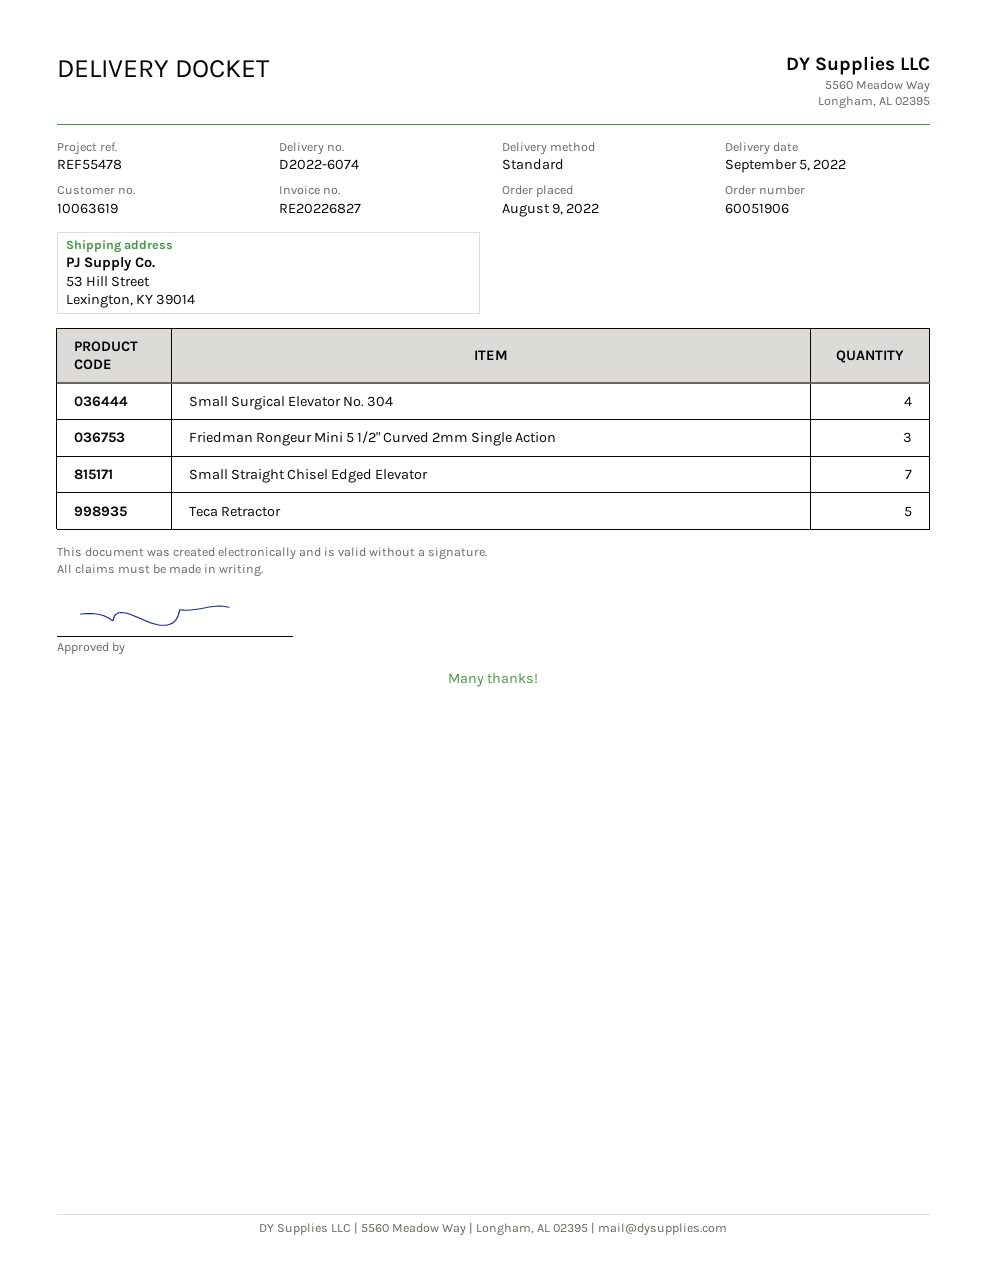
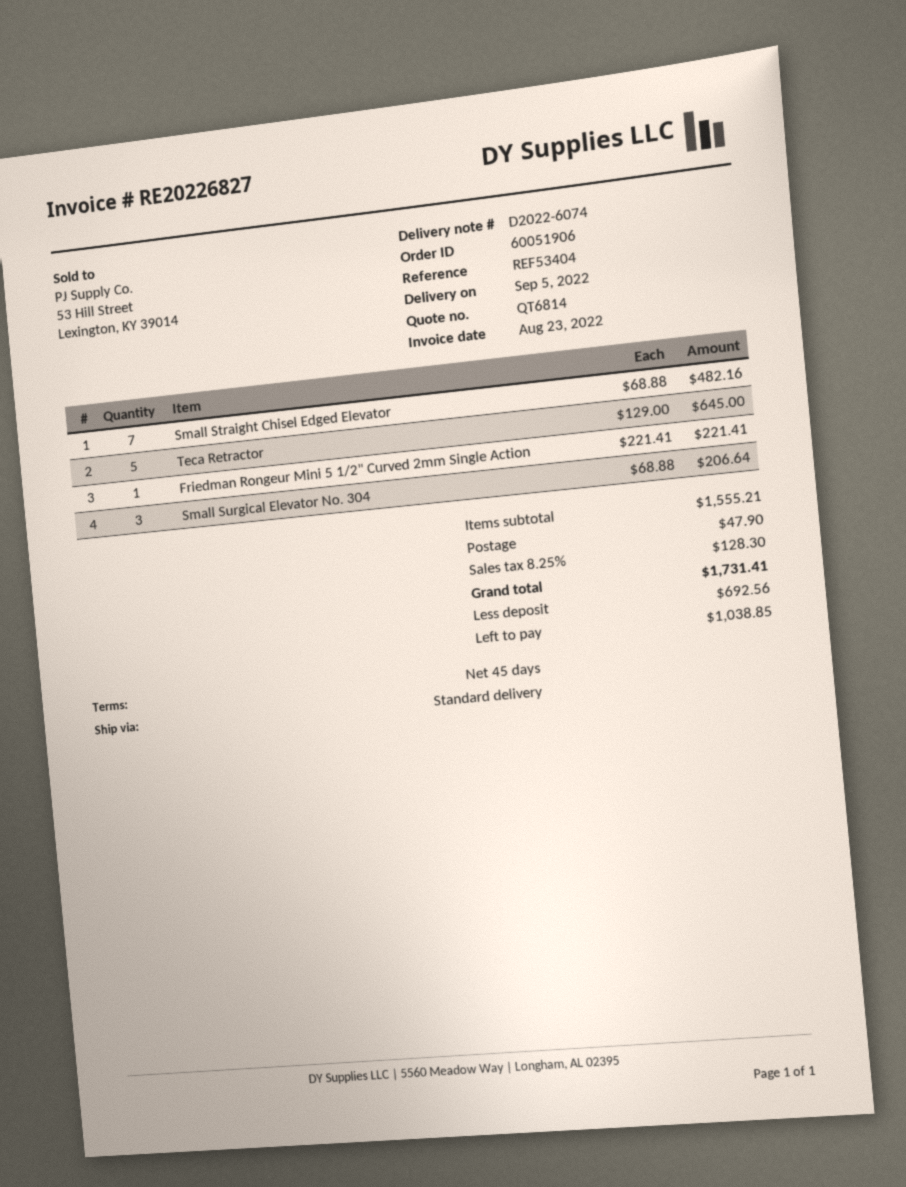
reference: REF55478 -> REF53404
Small Surgical Elevator No. 304: 4 -> 3
Friedman Rongeur Mini 5 1/2" Curved 2mm Single Action: 3 -> 1

